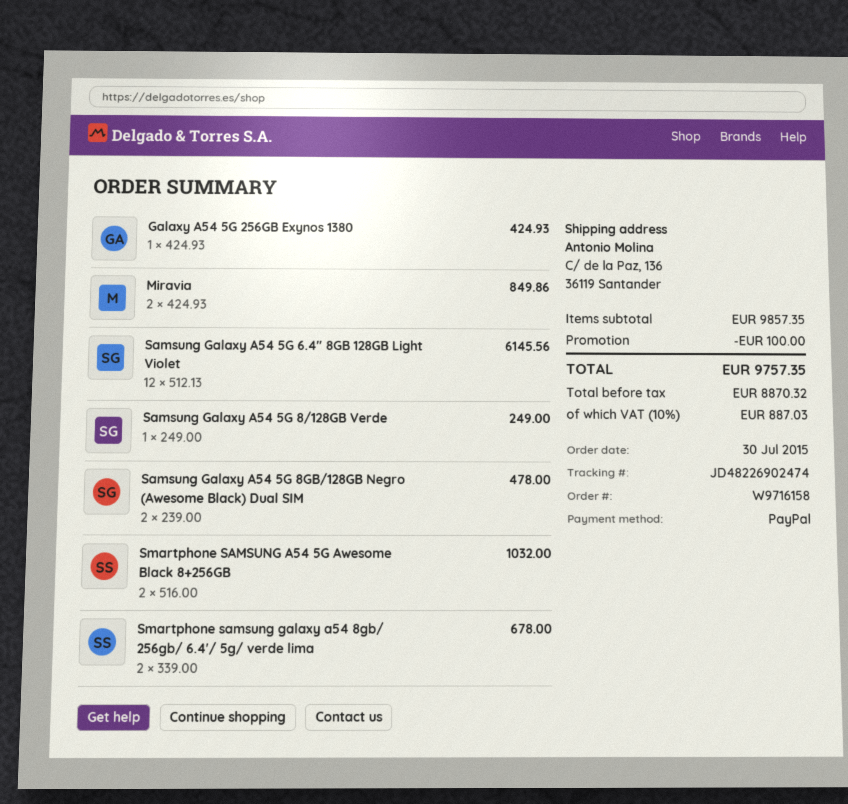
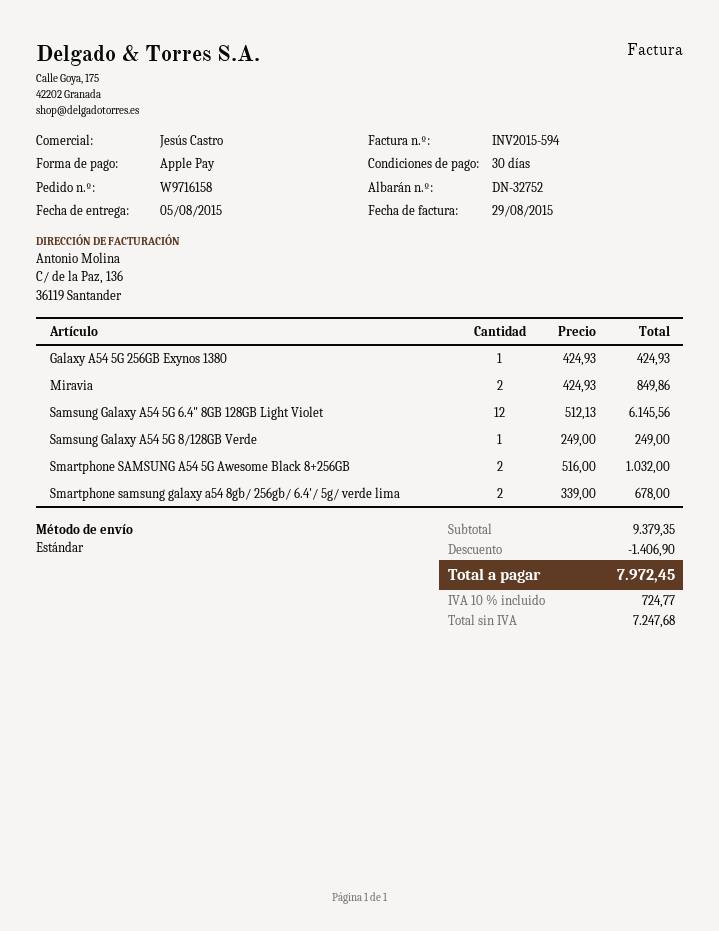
payment method: PayPal -> Apple Pay
Samsung Galaxy A54 5G 8GB/128GB Negro (Awesome Black) Dual SIM: 2 x 239.00 = 478.00 -> none
subtotal: 9857.35 -> 9379.35
discount: 100.00 -> 1406.90
net: 8870.32 -> 7247.68
tax: 10% = 887.03 -> 10% = 724.77
total: 9757.35 -> 7972.45

